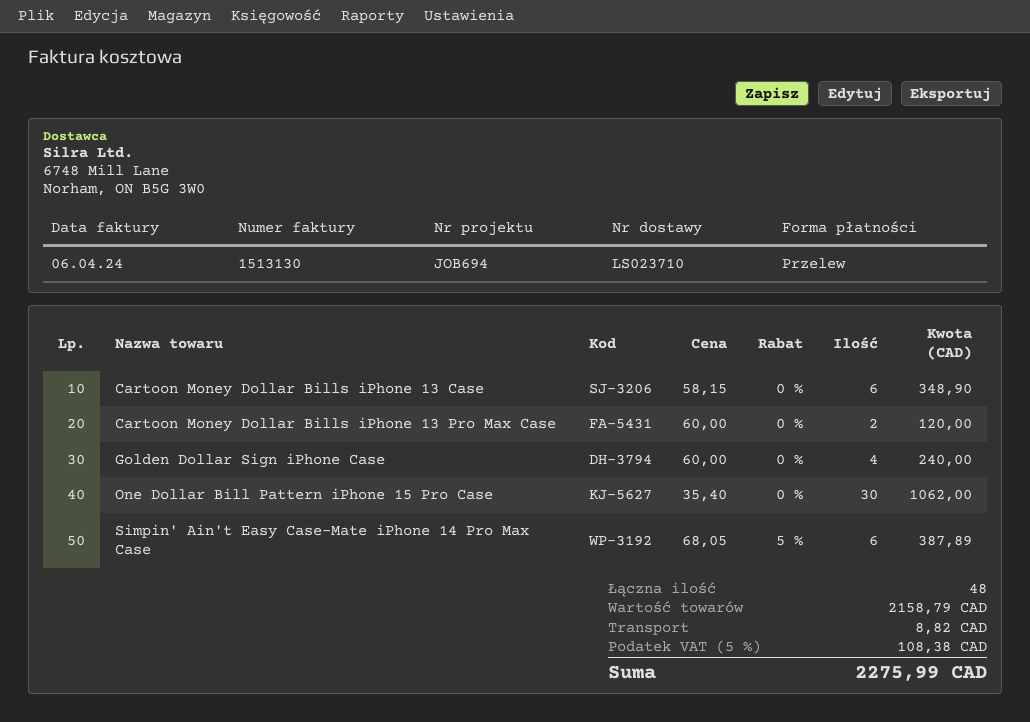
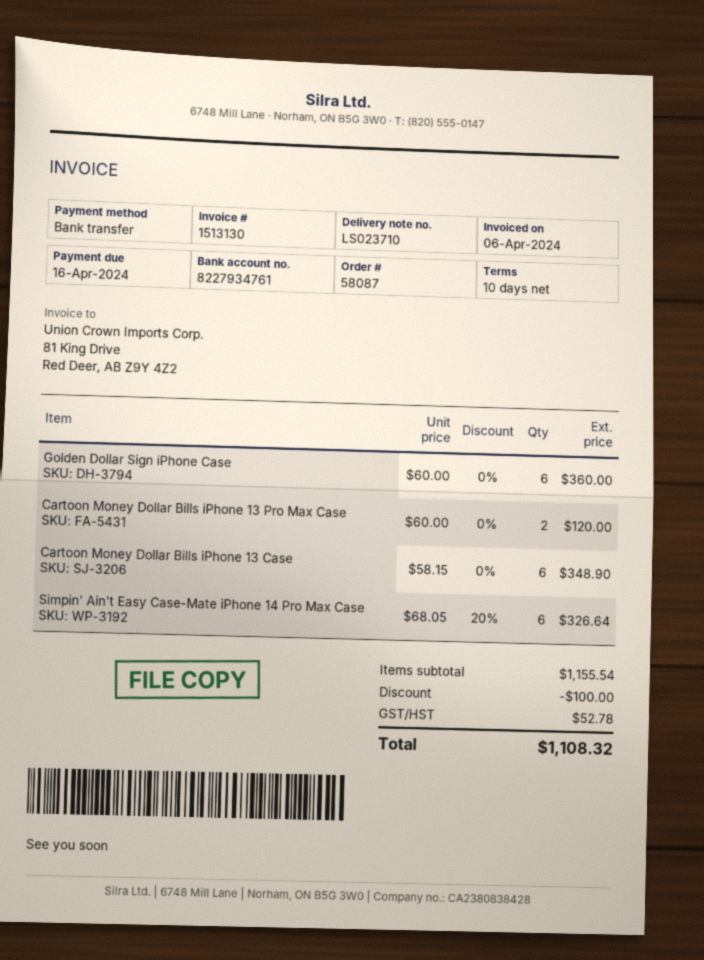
Golden Dollar Sign iPhone Case: 4 x 60.00 = 240.00 -> 6 x 60.00 = 360.00
One Dollar Bill Pattern iPhone 15 Pro Case: 30 x 35.40 = 1062.00 -> none
Simpin' Ain't Easy Case-Mate iPhone 14 Pro Max Case: 6 x 68.05 - 5% = 387.89 -> 6 x 68.05 - 20% = 326.64
subtotal: 2158.79 -> 1155.54
discount: none -> 100.00
shipping: 8.82 -> none
tax: 108.38 -> 52.78
total: 2275.99 -> 1108.32

